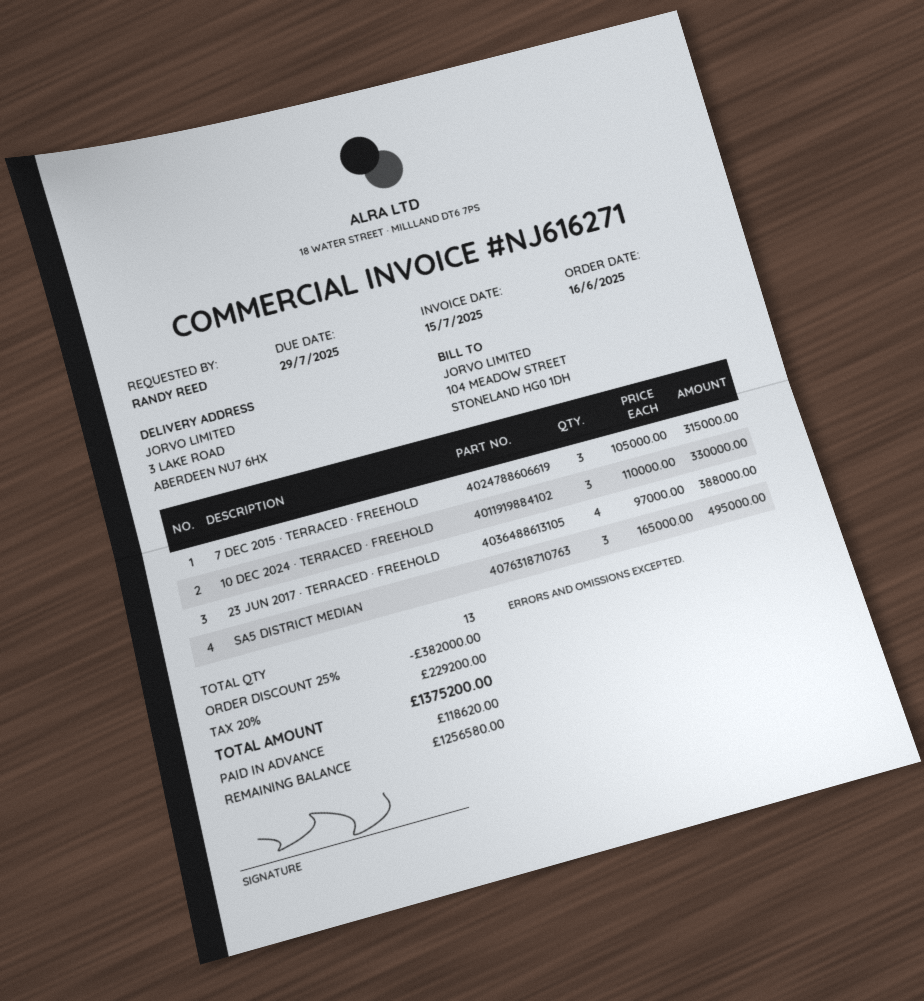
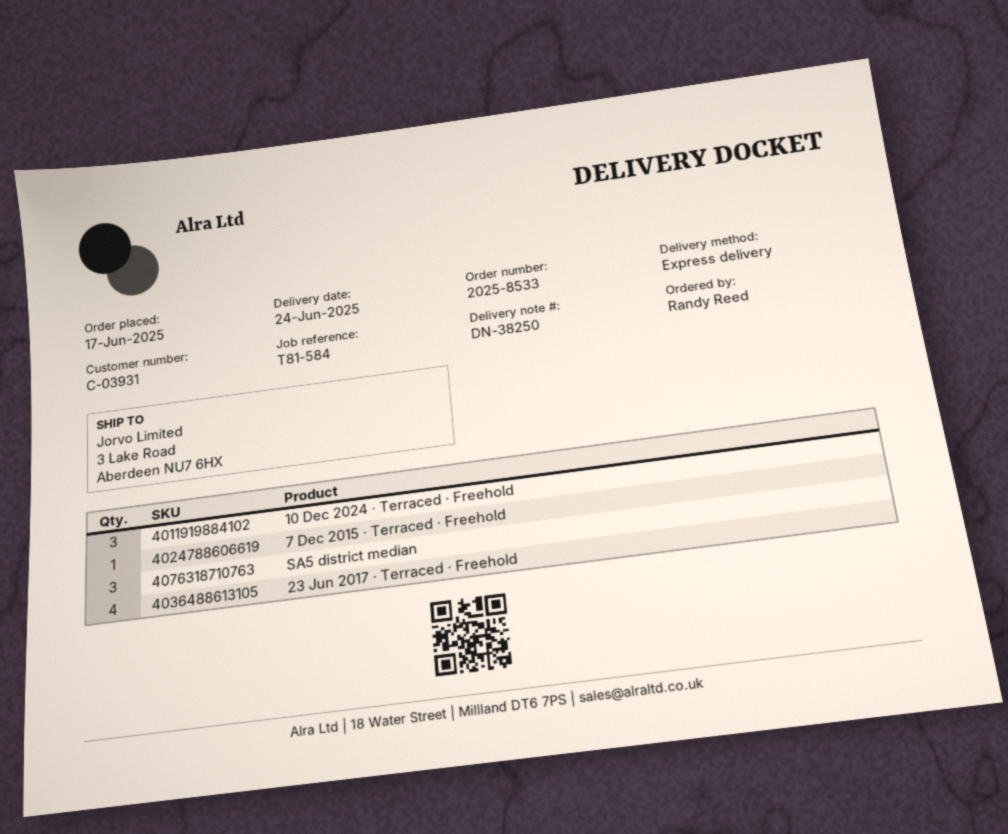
order date: 2025-06-16 -> 2025-06-17
7 DEC 2015 · TERRACED · FREEHOLD: 3 -> 1

